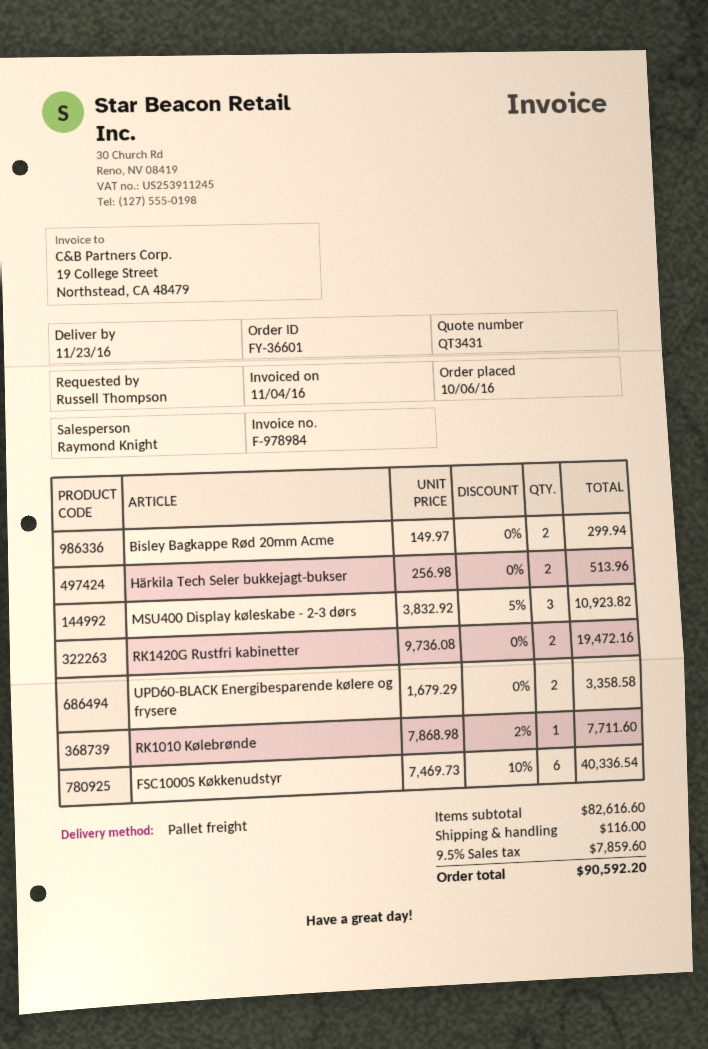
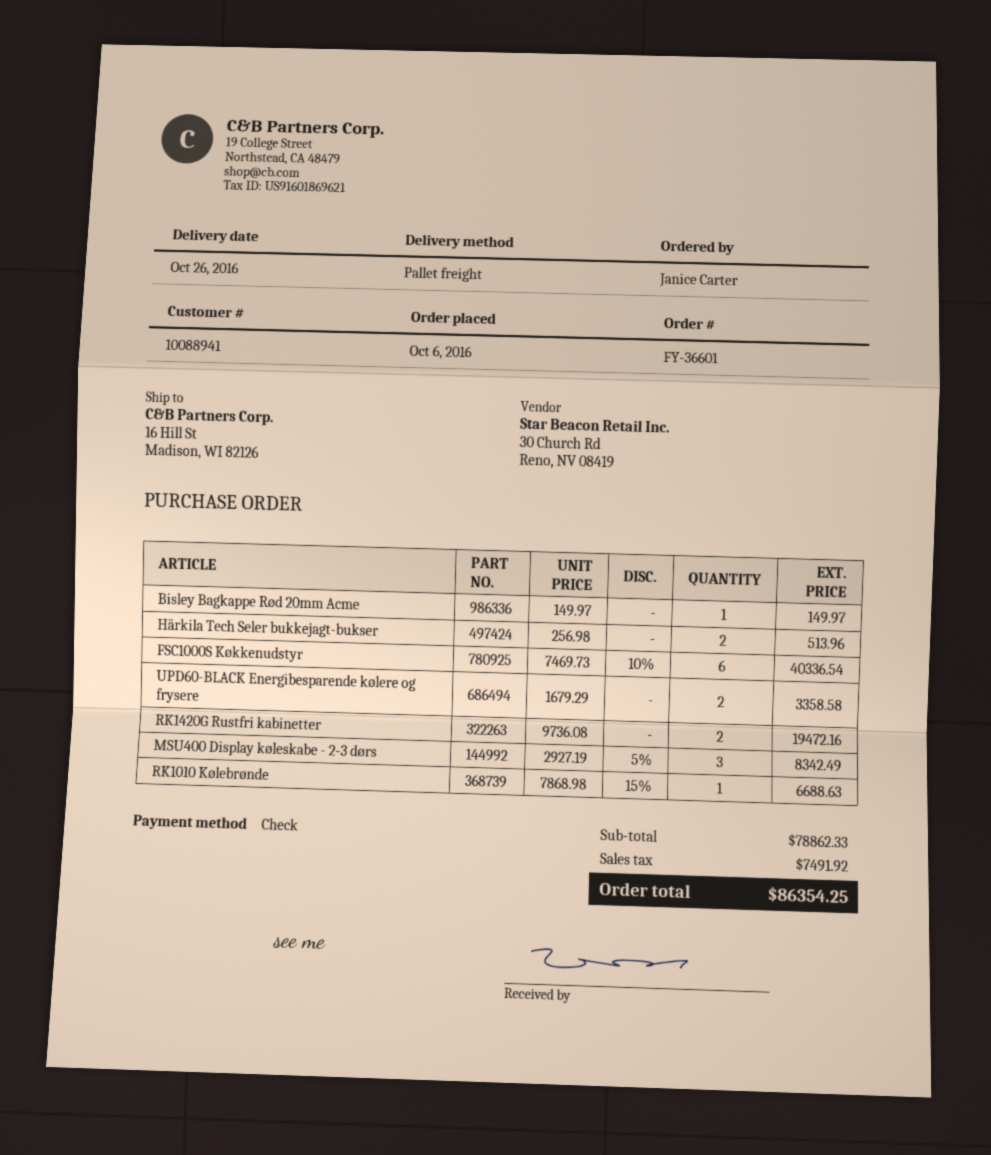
delivery date: 2016-11-23 -> 2016-10-26
ordered by: Russell Thompson -> Janice Carter
Bisley Bagkappe Rød 20mm Acme: 2 x 149.97 = 299.94 -> 1 x 149.97 = 149.97
MSU400 Display køleskabe - 2-3 dørs: 3 x 3832.92 - 5% = 10923.82 -> 3 x 2927.19 - 5% = 8342.49
RK1010 Kølebrønde: 1 x 7868.98 - 2% = 7711.60 -> 1 x 7868.98 - 15% = 6688.63
subtotal: 82616.60 -> 78862.33
shipping: 116.00 -> none
tax: 7859.60 -> 7491.92
total: 90592.20 -> 86354.25

